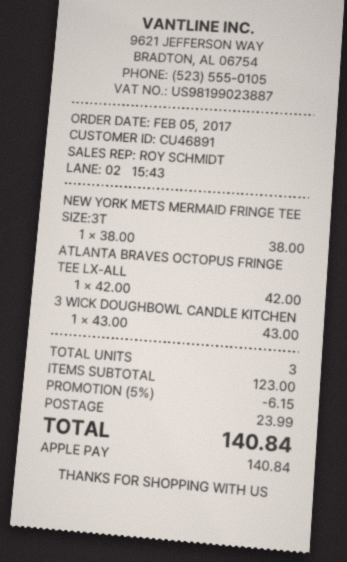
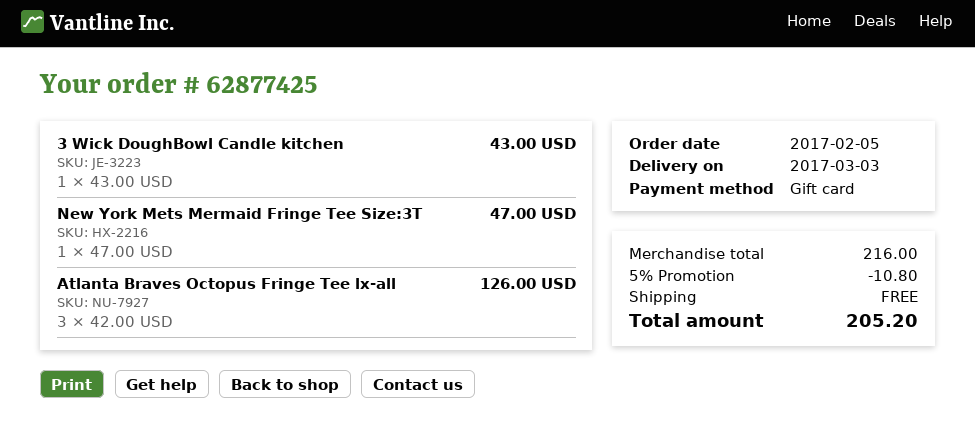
payment method: Apple Pay -> gift card
NEW YORK METS MERMAID FRINGE TEE SIZE:3T: 1 x 38.00 = 38.00 -> 1 x 47.00 = 47.00
ATLANTA BRAVES OCTOPUS FRINGE TEE LX-ALL: 1 x 42.00 = 42.00 -> 3 x 42.00 = 126.00
subtotal: 123.00 -> 216.00
discount: 5% = 6.15 -> 5% = 10.80
shipping: 23.99 -> 0.00
total: 140.84 -> 205.20

